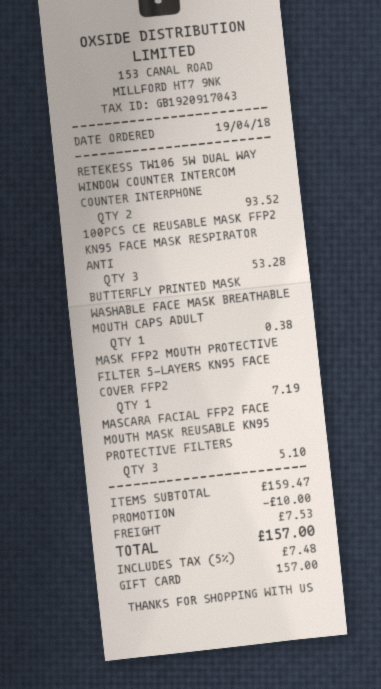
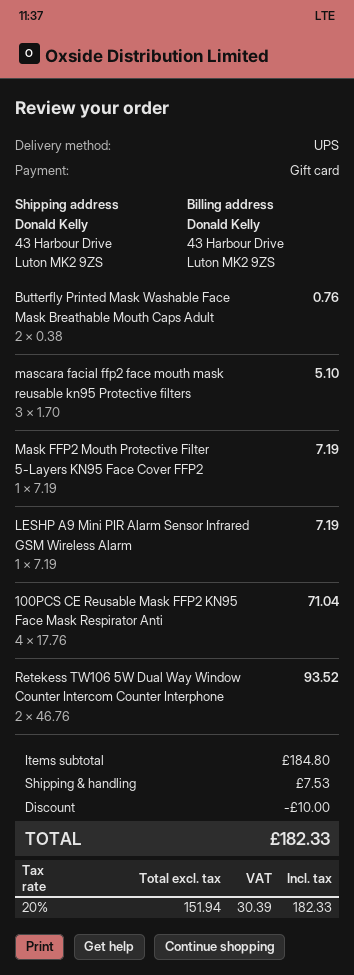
100PCS CE REUSABLE MASK FFP2 KN95 FACE MASK RESPIRATOR ANTI: 3 for 53.28 -> 4 for 71.04
BUTTERFLY PRINTED MASK WASHABLE FACE MASK BREATHABLE MOUTH CAPS ADULT: 1 for 0.38 -> 2 for 0.76
LESHP A9 Mini PIR Alarm Sensor Infrared GSM Wireless Alarm: none -> 1 for 7.19
subtotal: 159.47 -> 184.80
tax: 5% = 7.48 -> 20% = 30.39
total: 157.00 -> 182.33

